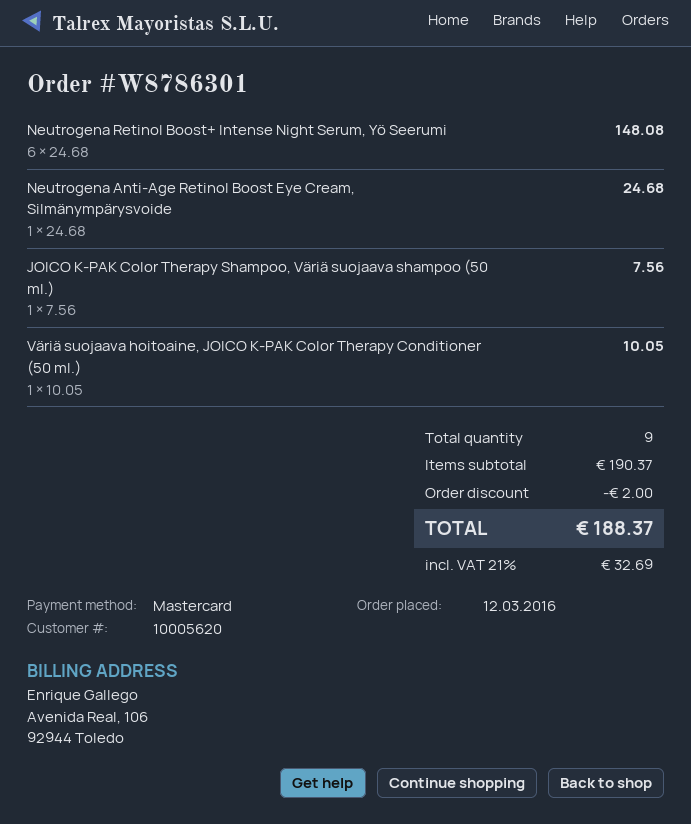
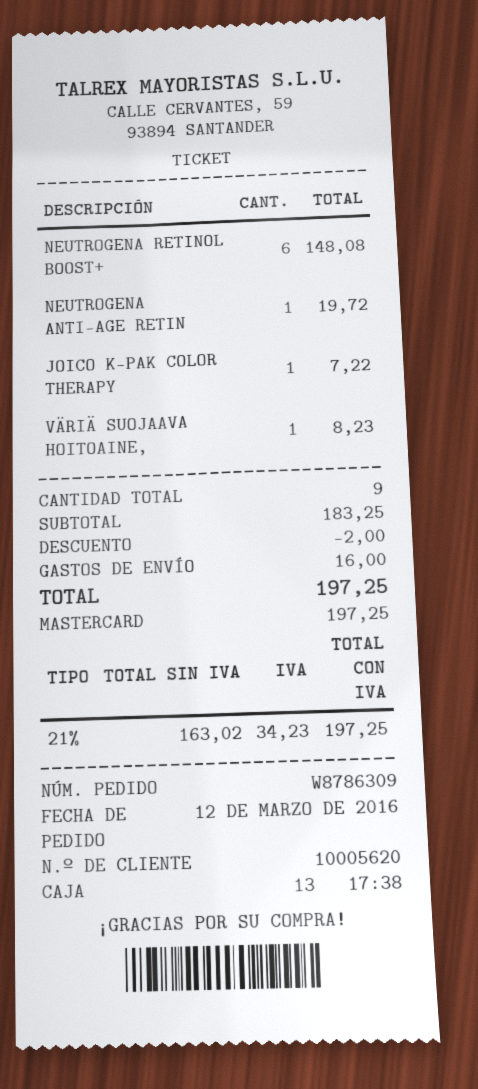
order number: W8786301 -> W8786309
Neutrogena Anti-Age Retinol Boost Eye Cream, Silmänympärysvoide: 1 for 24.68 -> 1 for 19.72
JOICO K-PAK Color Therapy Shampoo, Väriä suojaava shampoo (50 ml.): 1 for 7.56 -> 1 for 7.22
Väriä suojaava hoitoaine, JOICO K-PAK Color Therapy Conditioner (50 ml.): 1 for 10.05 -> 1 for 8.23
subtotal: 190.37 -> 183.25
shipping: none -> 16.00
tax: 21% = 32.69 -> 21% = 34.23
total: 188.37 -> 197.25

